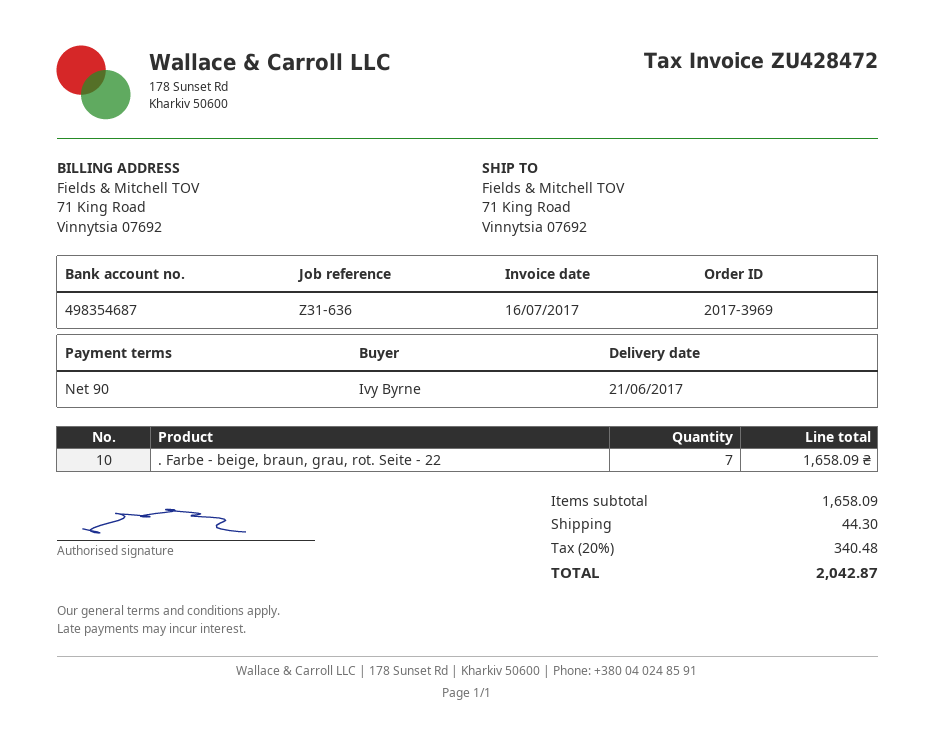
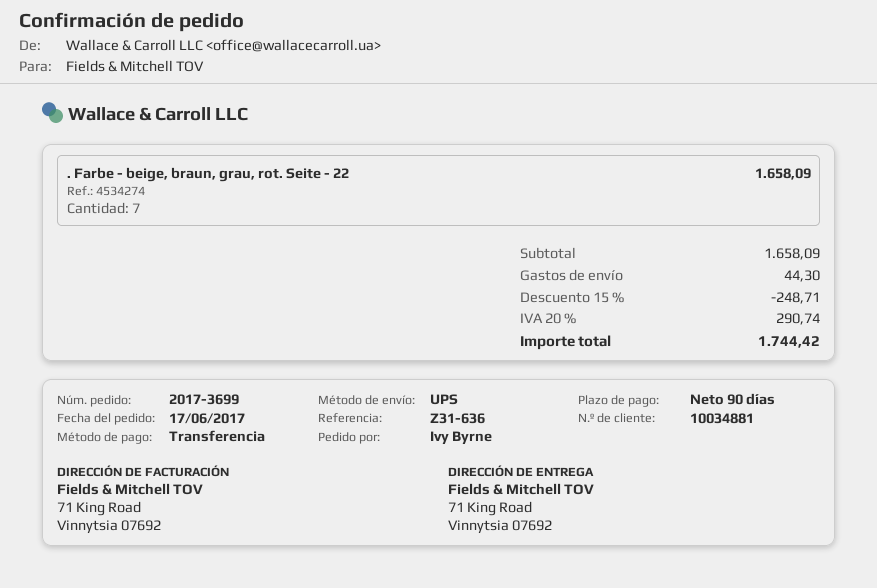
order number: 2017-3969 -> 2017-3699
discount: none -> 15% = 248.71
tax: 20% = 340.48 -> 20% = 290.74
total: 2042.87 -> 1744.42

